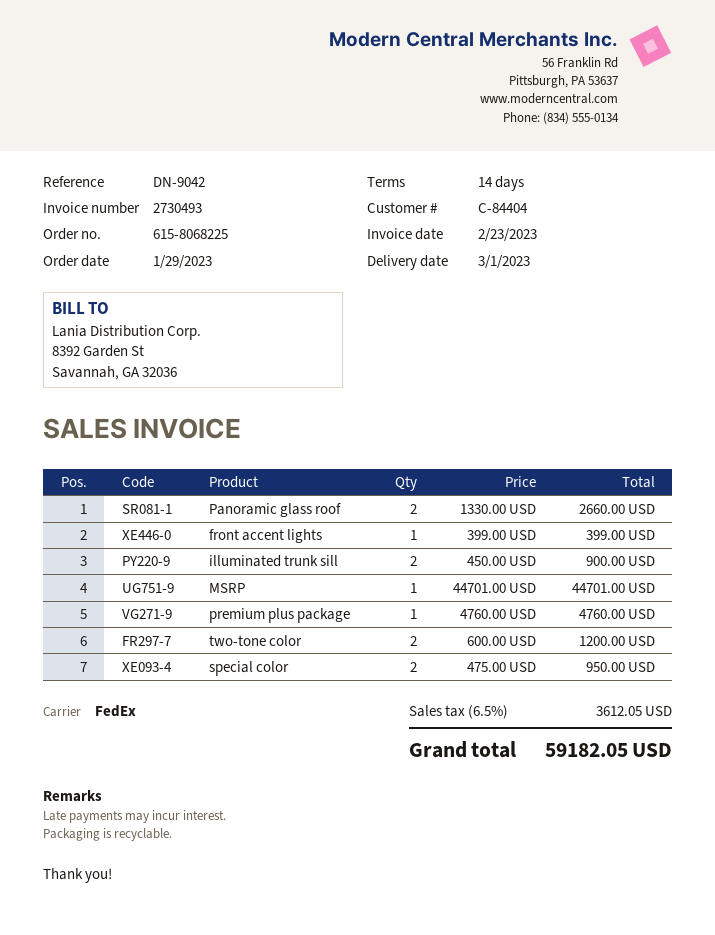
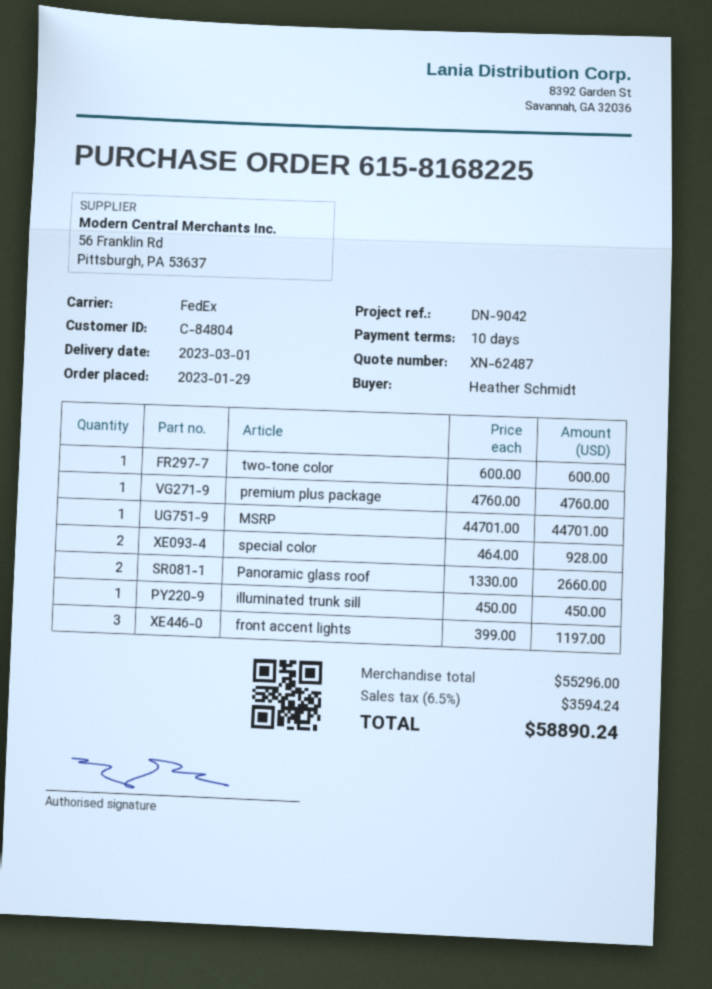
order number: 615-8068225 -> 615-8168225
payment terms: 14 days -> 10 days
customer number: C-84404 -> C-84804
front accent lights: 1 x 399.00 = 399.00 -> 3 x 399.00 = 1197.00
illuminated trunk sill: 2 x 450.00 = 900.00 -> 1 x 450.00 = 450.00
two-tone color: 2 x 600.00 = 1200.00 -> 1 x 600.00 = 600.00
special color: 2 x 475.00 = 950.00 -> 2 x 464.00 = 928.00
tax: 6.5% = 3612.05 -> 6.5% = 3594.24
total: 59182.05 -> 58890.24

